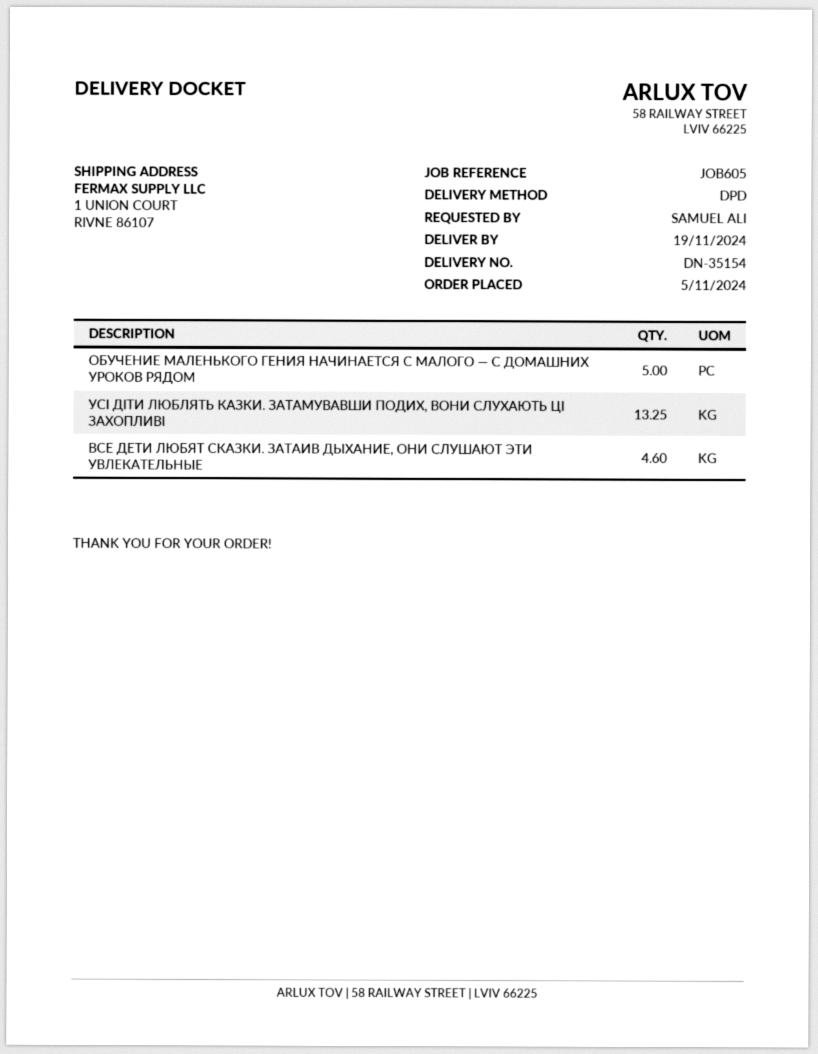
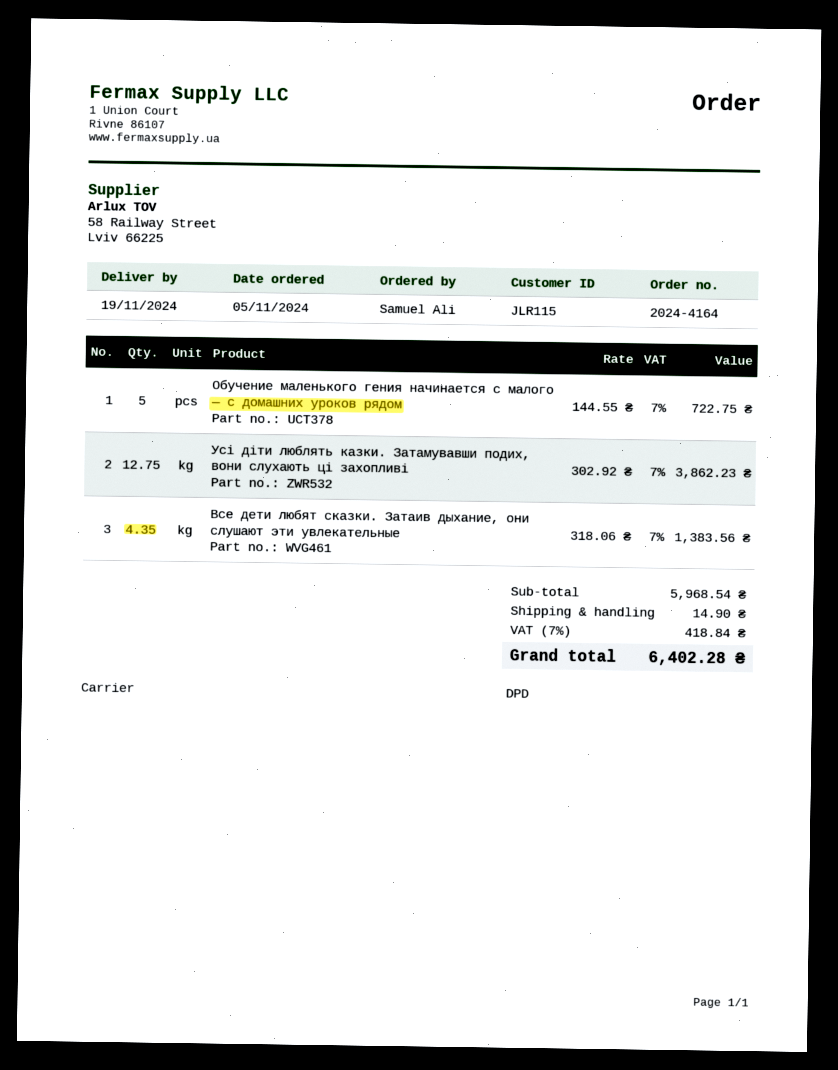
УСІ ДІТИ ЛЮБЛЯТЬ КАЗКИ. ЗАТАМУВАВШИ ПОДИХ, ВОНИ СЛУХАЮТЬ ЦІ ЗАХОПЛИВІ: 13.25 -> 12.75
ВСЕ ДЕТИ ЛЮБЯТ СКАЗКИ. ЗАТАИВ ДЫХАНИЕ, ОНИ СЛУШАЮТ ЭТИ УВЛЕКАТЕЛЬНЫЕ: 4.6 -> 4.35

